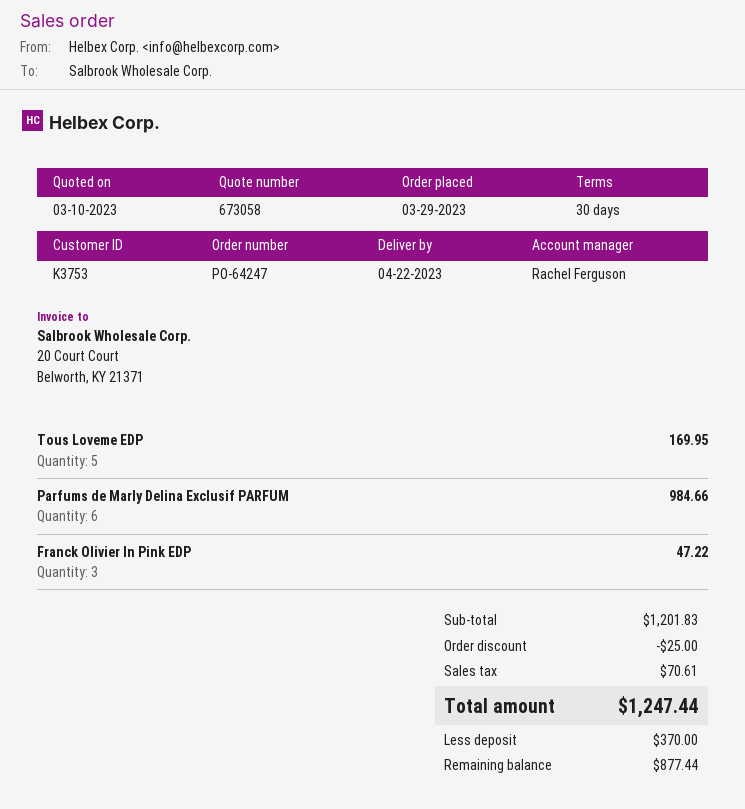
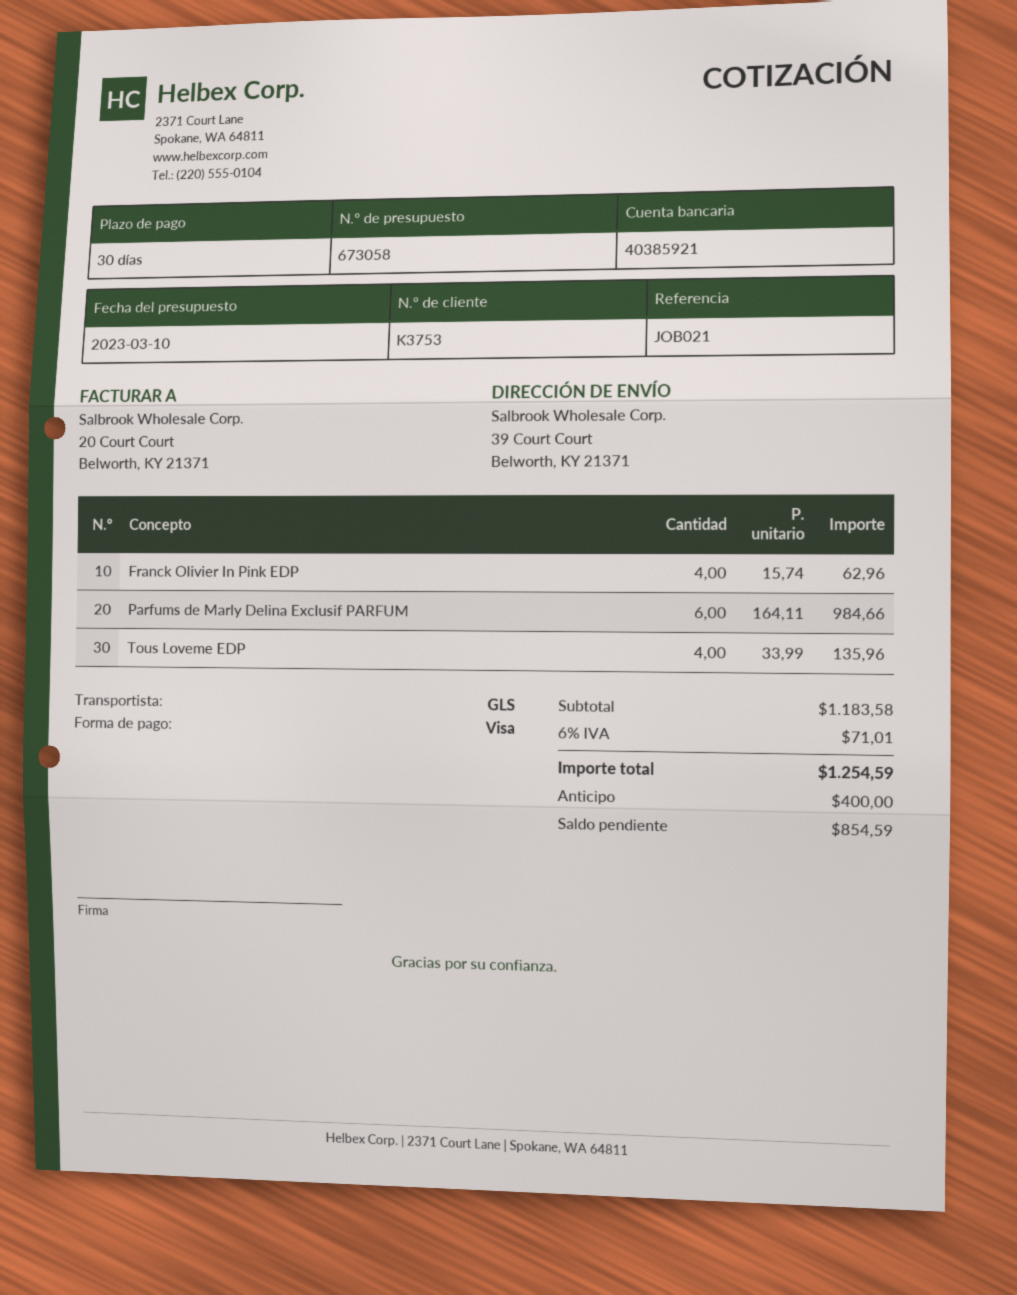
Tous Loveme EDP: 5 for 169.95 -> 4 for 135.96
Franck Olivier In Pink EDP: 3 for 47.22 -> 4 for 62.96
subtotal: 1201.83 -> 1183.58
discount: 25.00 -> none
tax: 70.61 -> 71.01
total: 1247.44 -> 1254.59
deposit: 370.00 -> 400.00
balance: 877.44 -> 854.59

